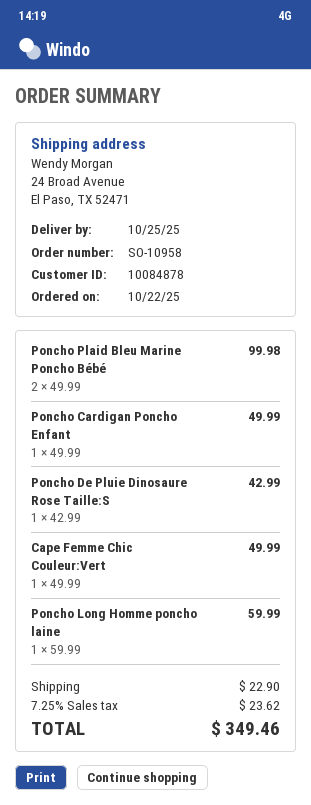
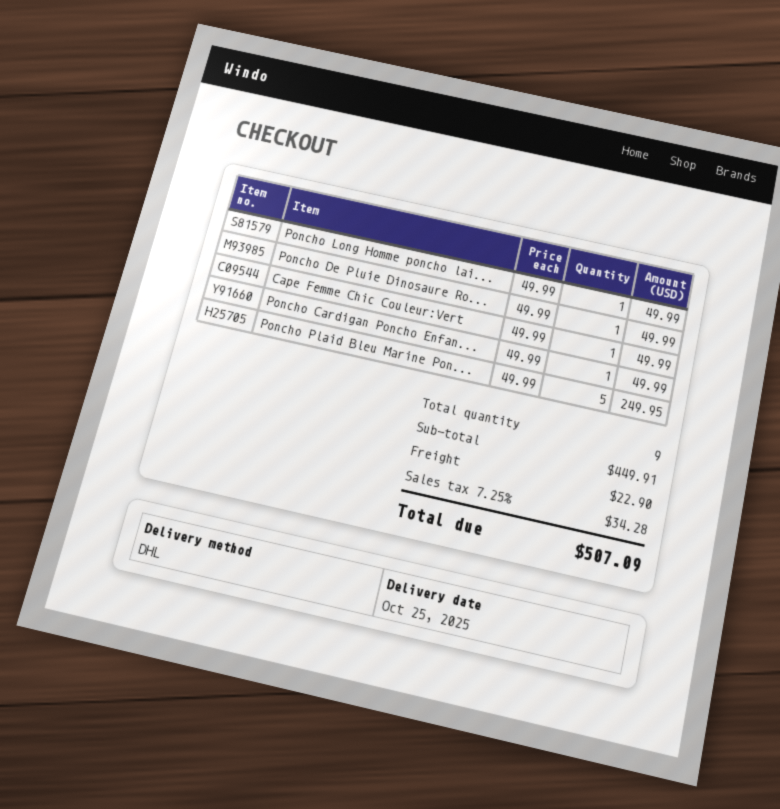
Poncho Plaid Bleu Marine Poncho Bébé: 2 x 49.99 = 99.98 -> 5 x 49.99 = 249.95
Poncho De Pluie Dinosaure Rose Taille:S: 1 x 42.99 = 42.99 -> 1 x 49.99 = 49.99
Poncho Long Homme poncho laine: 1 x 59.99 = 59.99 -> 1 x 49.99 = 49.99
tax: 7.25% = 23.62 -> 7.25% = 34.28
total: 349.46 -> 507.09

